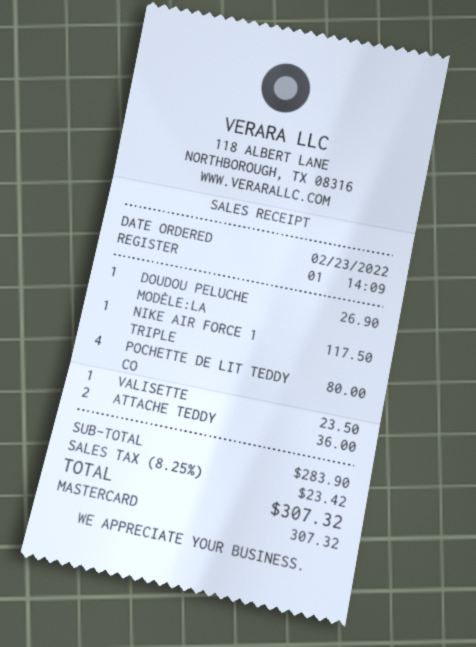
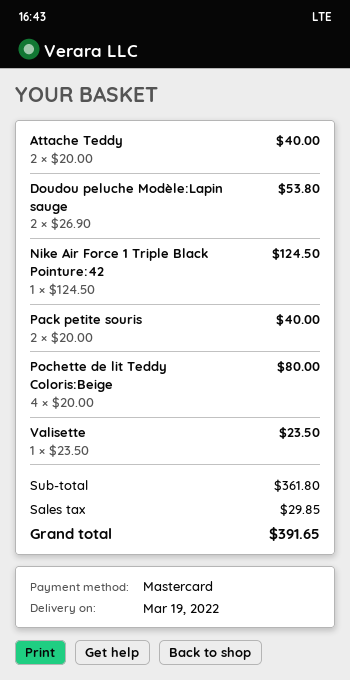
DOUDOU PELUCHE MODÈLE:LA: 1 for 26.90 -> 2 for 53.80
NIKE AIR FORCE 1 TRIPLE: 1 for 117.50 -> 1 for 124.50
ATTACHE TEDDY: 2 for 36.00 -> 2 for 40.00
Pack petite souris: none -> 2 for 40.00
subtotal: 283.90 -> 361.80
tax: 23.42 -> 29.85
total: 307.32 -> 391.65

